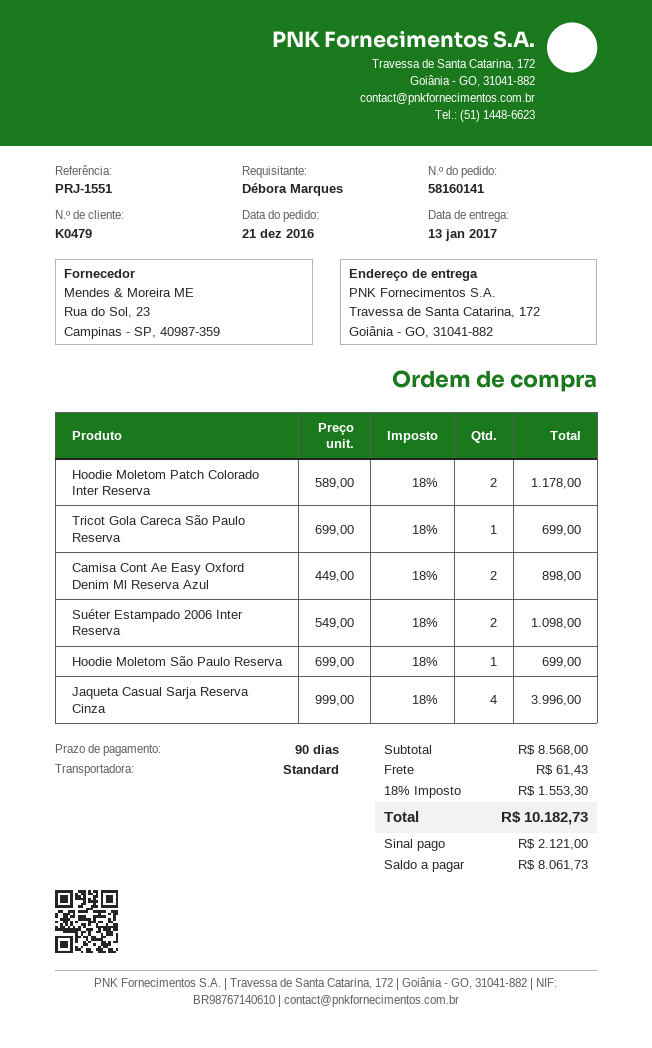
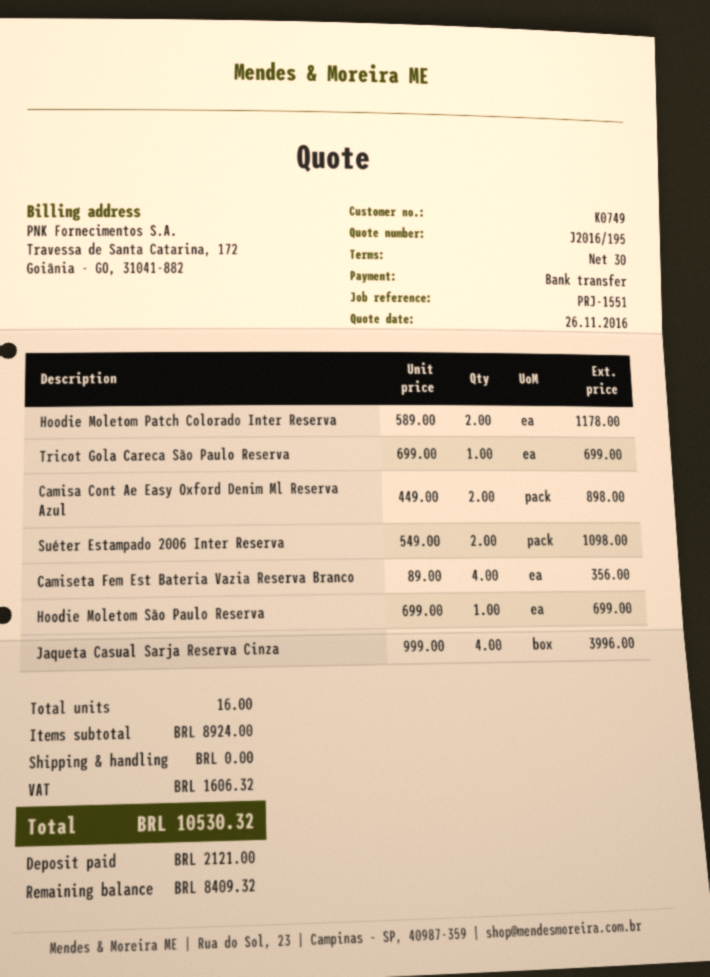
payment terms: 90 days -> 30 days
customer number: K0479 -> K0749
Camiseta Fem Est Bateria Vazia Reserva Branco: none -> 4 x 89.00 = 356.00
subtotal: 8568.00 -> 8924.00
shipping: 61.43 -> 0.00
tax: 1553.30 -> 1606.32
total: 10182.73 -> 10530.32
balance: 8061.73 -> 8409.32

